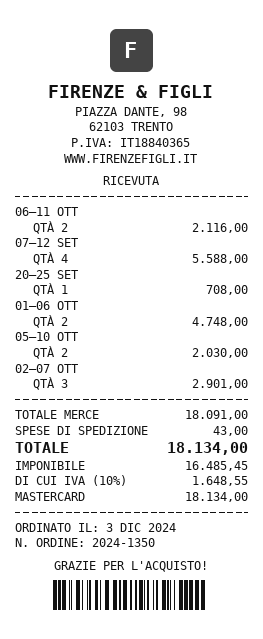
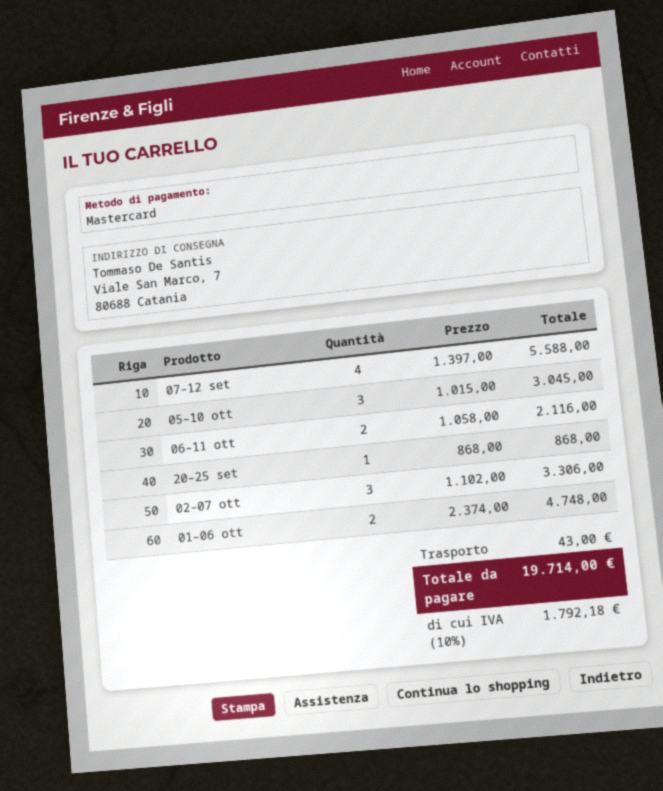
20–25 SET: 1 for 708.00 -> 1 for 868.00
05–10 OTT: 2 for 2030.00 -> 3 for 3045.00
02–07 OTT: 3 for 2901.00 -> 3 for 3306.00
tax: 10% = 1648.55 -> 10% = 1792.18
total: 18134.00 -> 19714.00

